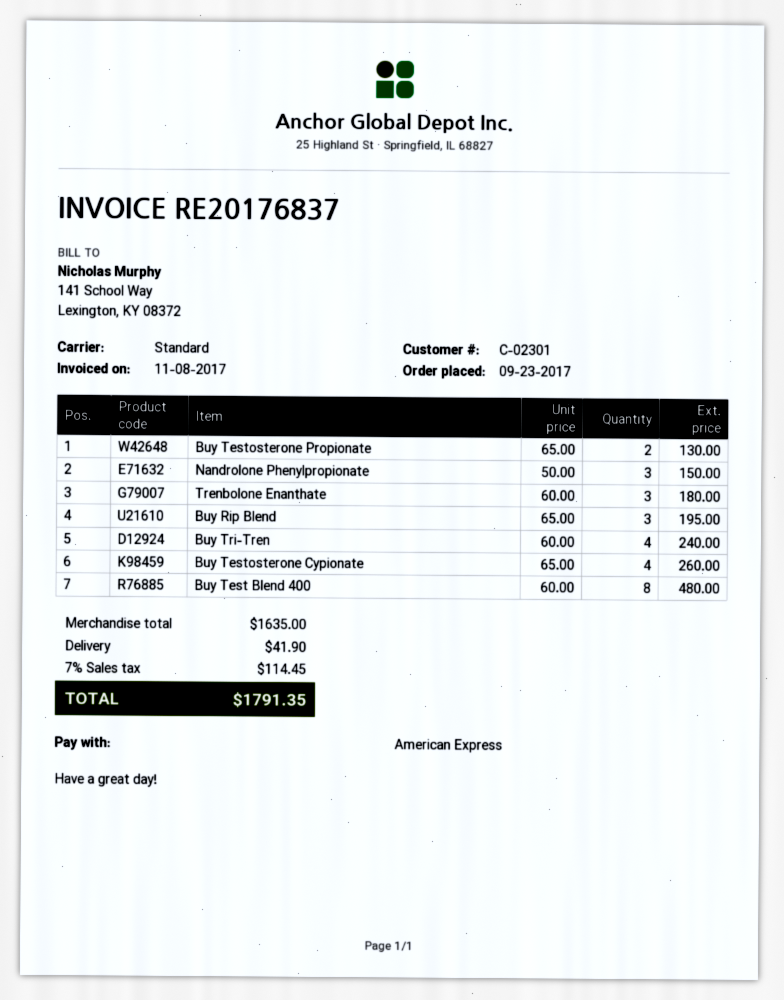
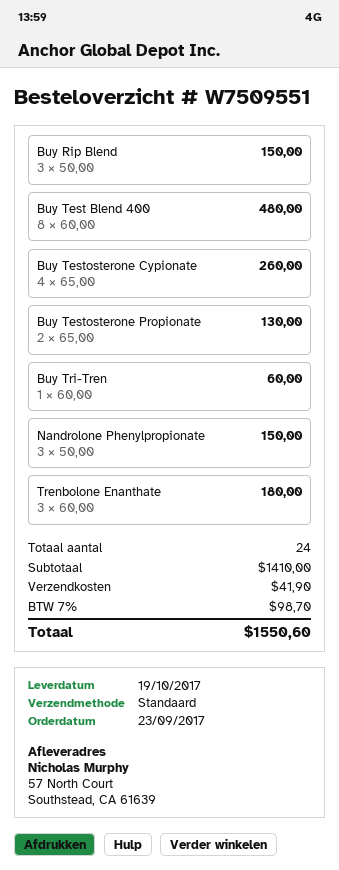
Buy Rip Blend: 3 x 65.00 = 195.00 -> 3 x 50.00 = 150.00
Buy Tri-Tren: 4 x 60.00 = 240.00 -> 1 x 60.00 = 60.00
subtotal: 1635.00 -> 1410.00
tax: 7% = 114.45 -> 7% = 98.70
total: 1791.35 -> 1550.60

